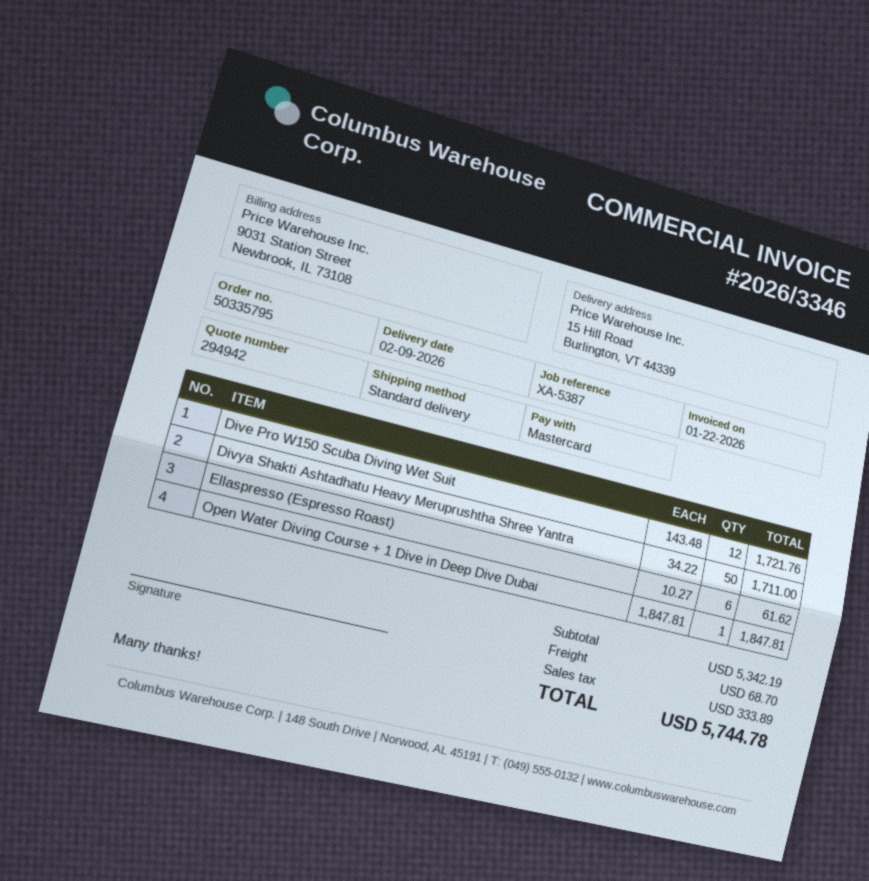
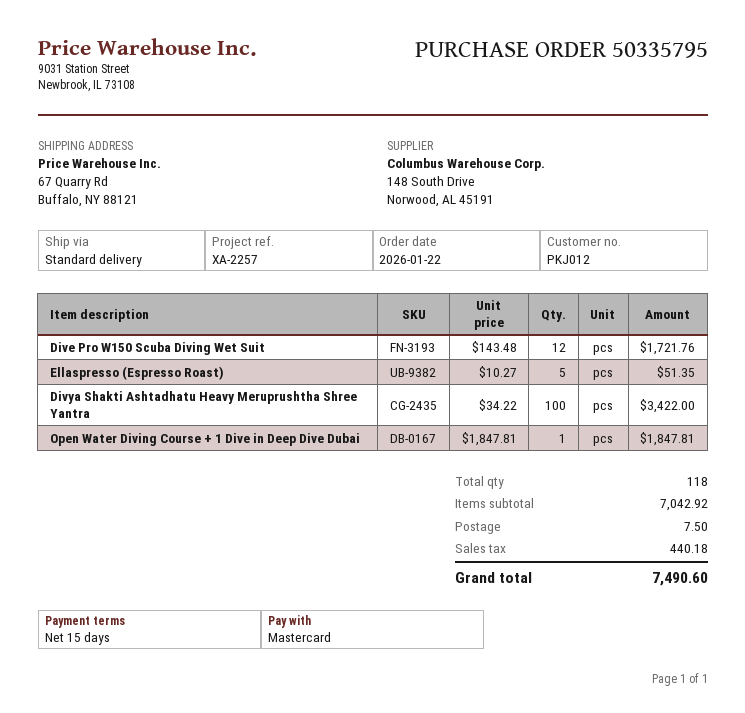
reference: XA-5387 -> XA-2257
ship to: 15 Hill Road, Burlington, VT 44339 -> 67 Quarry Rd, Buffalo, NY 88121
Divya Shakti Ashtadhatu Heavy Meruprushtha Shree Yantra: 50 x 34.22 = 1711.00 -> 100 x 34.22 = 3422.00
Ellaspresso (Espresso Roast): 6 x 10.27 = 61.62 -> 5 x 10.27 = 51.35
subtotal: 5342.19 -> 7042.92
shipping: 68.70 -> 7.50
tax: 333.89 -> 440.18
total: 5744.78 -> 7490.60

